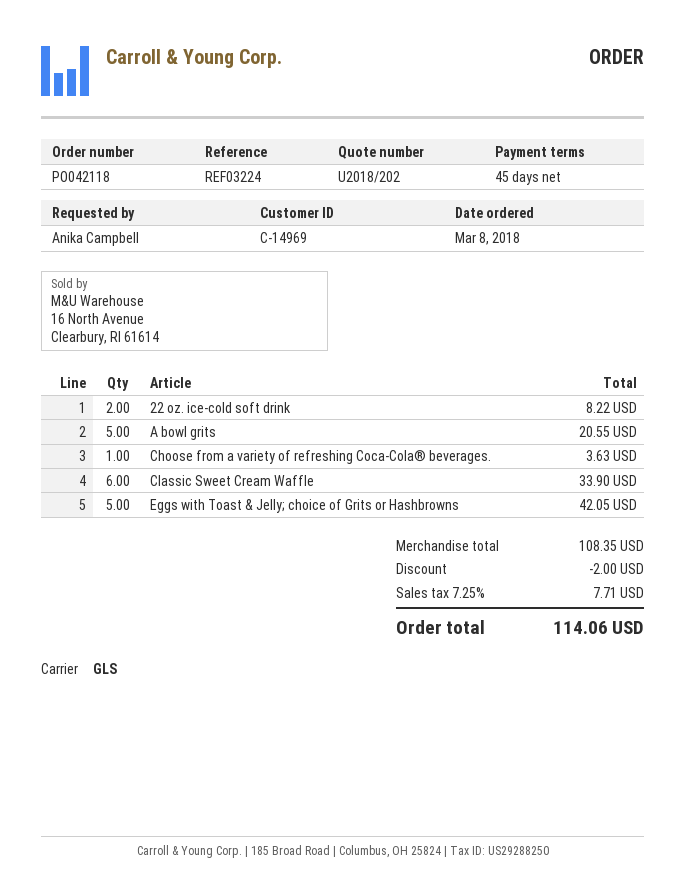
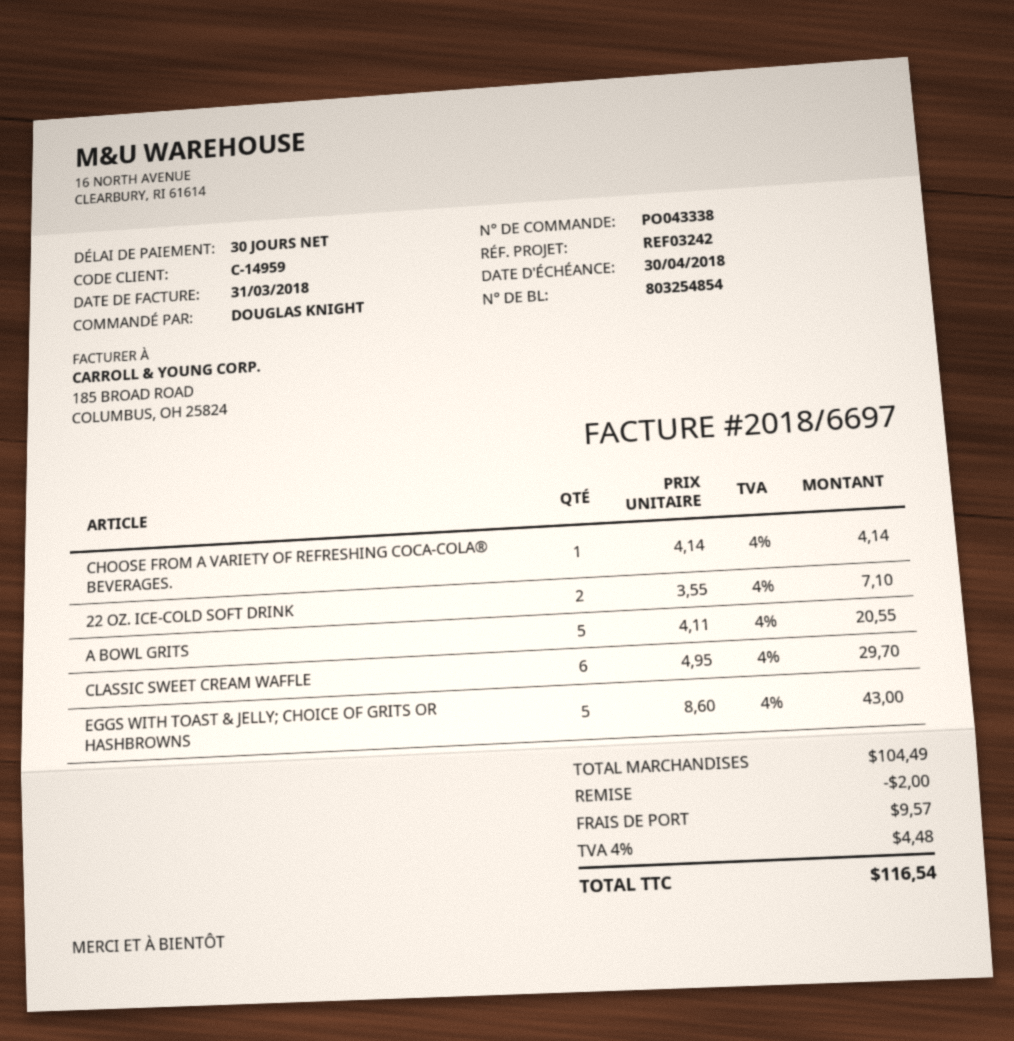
order number: PO042118 -> PO043338
payment terms: 45 days -> 30 days
customer number: C-14969 -> C-14959
reference: REF03224 -> REF03242
ordered by: Anika Campbell -> DOUGLAS KNIGHT
22 oz. ice-cold soft drink: 2 for 8.22 -> 2 for 7.10
Choose from a variety of refreshing Coca-Cola® beverages.: 1 for 3.63 -> 1 for 4.14
Classic Sweet Cream Waffle: 6 for 33.90 -> 6 for 29.70
Eggs with Toast & Jelly; choice of Grits or Hashbrowns: 5 for 42.05 -> 5 for 43.00
subtotal: 108.35 -> 104.49
shipping: none -> 9.57
tax: 7.25% = 7.71 -> 4% = 4.48
total: 114.06 -> 116.54

